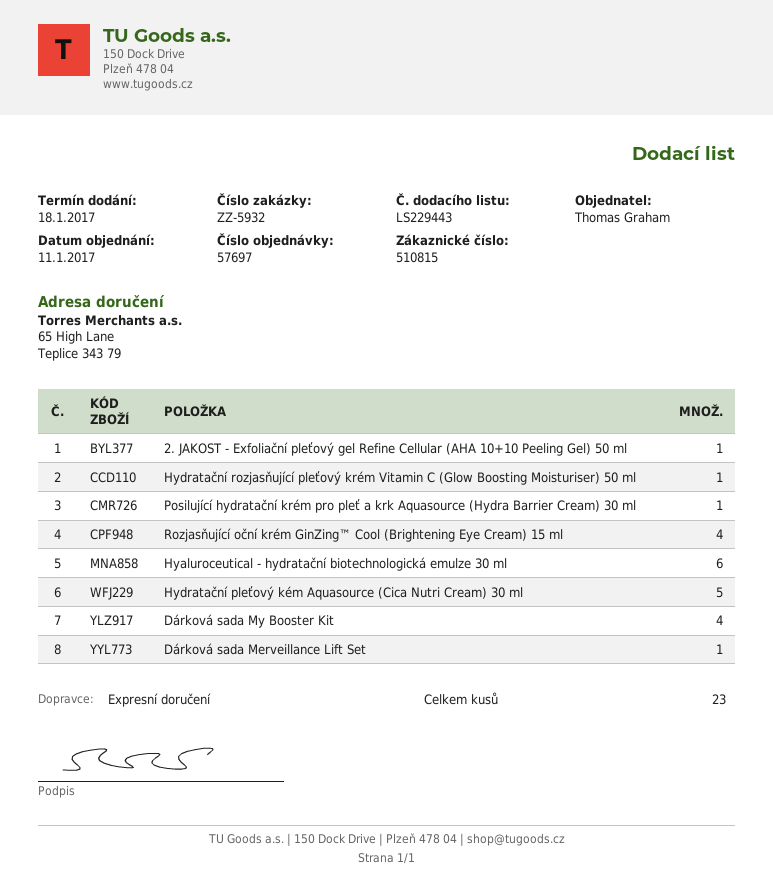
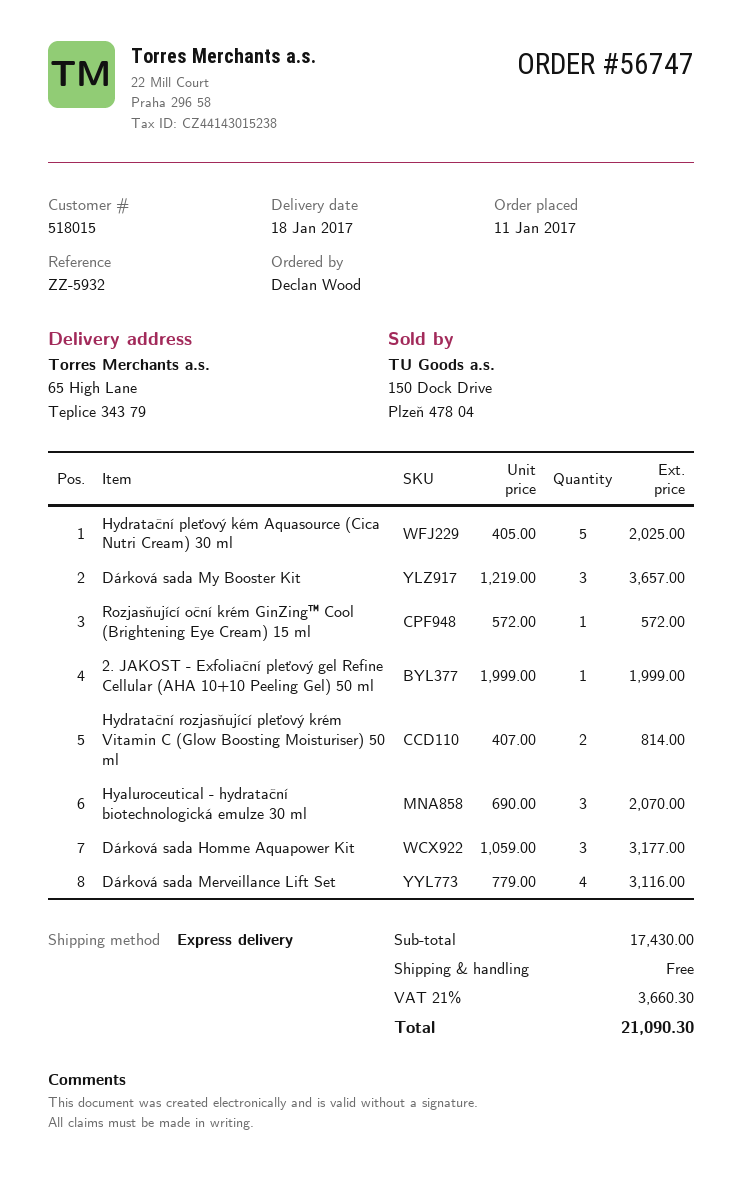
order number: 57697 -> 56747
customer number: 510815 -> 518015
ordered by: Thomas Graham -> Declan Wood
Hydratační rozjasňující pleťový krém Vitamin C (Glow Boosting Moisturiser) 50 ml: 1 -> 2
Posilující hydratační krém pro pleť a krk Aquasource (Hydra Barrier Cream) 30 ml: 1 -> none
Rozjasňující oční krém GinZing™ Cool (Brightening Eye Cream) 15 ml: 4 -> 1
Hyaluroceutical - hydratační biotechnologická emulze 30 ml: 6 -> 3
Dárková sada My Booster Kit: 4 -> 3
Dárková sada Merveillance Lift Set: 1 -> 4
Dárková sada Homme Aquapower Kit: none -> 3

